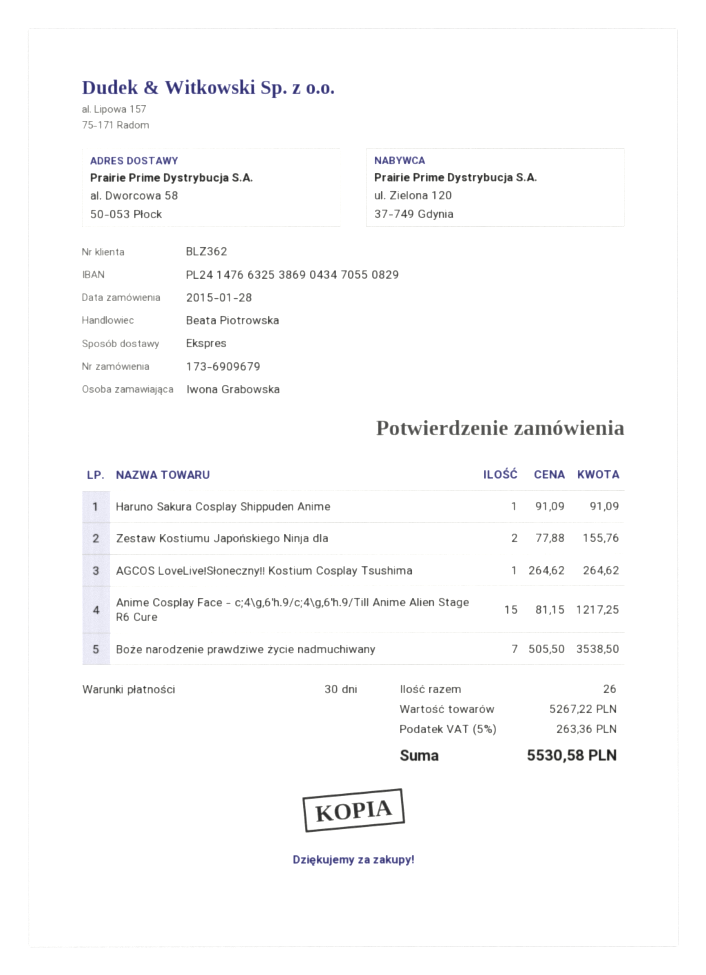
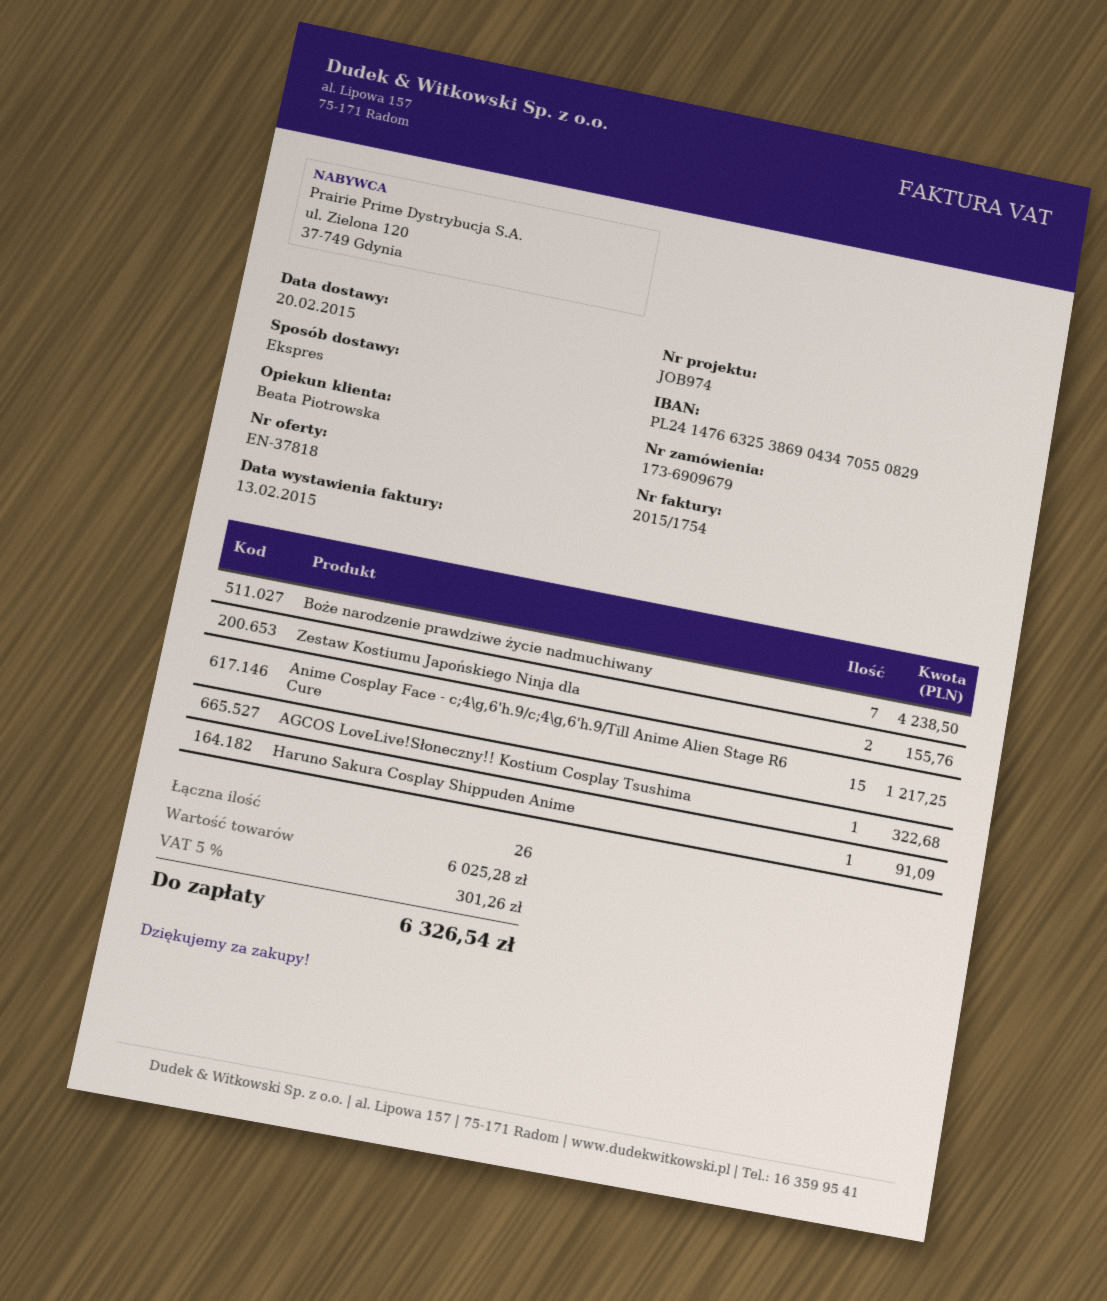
AGCOS LoveLive!Słoneczny!! Kostium Cosplay Tsushima: 1 for 264.62 -> 1 for 322.68
Boże narodzenie prawdziwe życie nadmuchiwany: 7 for 3538.50 -> 7 for 4238.50
subtotal: 5267.22 -> 6025.28
tax: 5% = 263.36 -> 5% = 301.26
total: 5530.58 -> 6326.54

